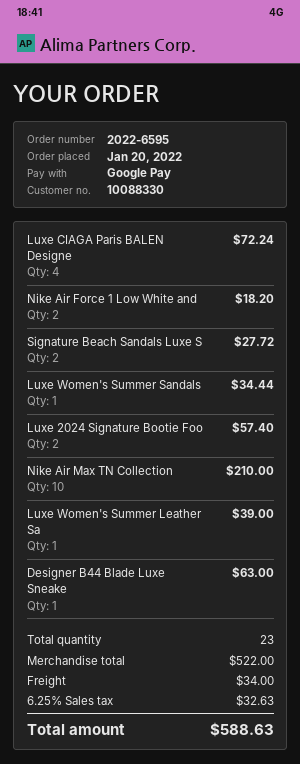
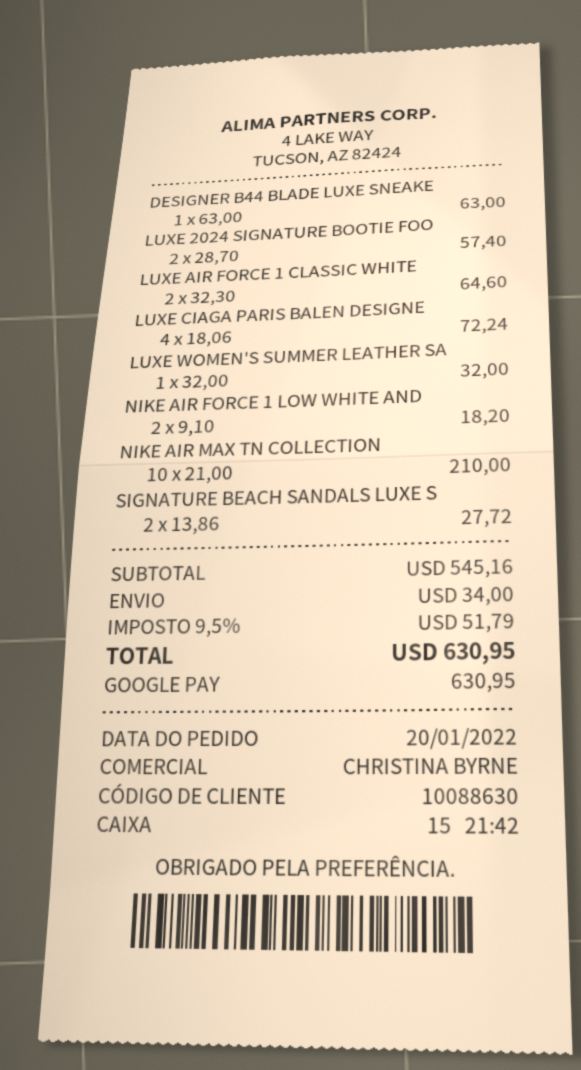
customer number: 10088330 -> 10088630
Luxe Women's Summer Sandals: 1 for 34.44 -> none
Luxe Women's Summer Leather Sa: 1 for 39.00 -> 1 for 32.00
LUXE AIR FORCE 1 CLASSIC WHITE: none -> 2 for 64.60
subtotal: 522.00 -> 545.16
tax: 6.25% = 32.63 -> 9.5% = 51.79
total: 588.63 -> 630.95

